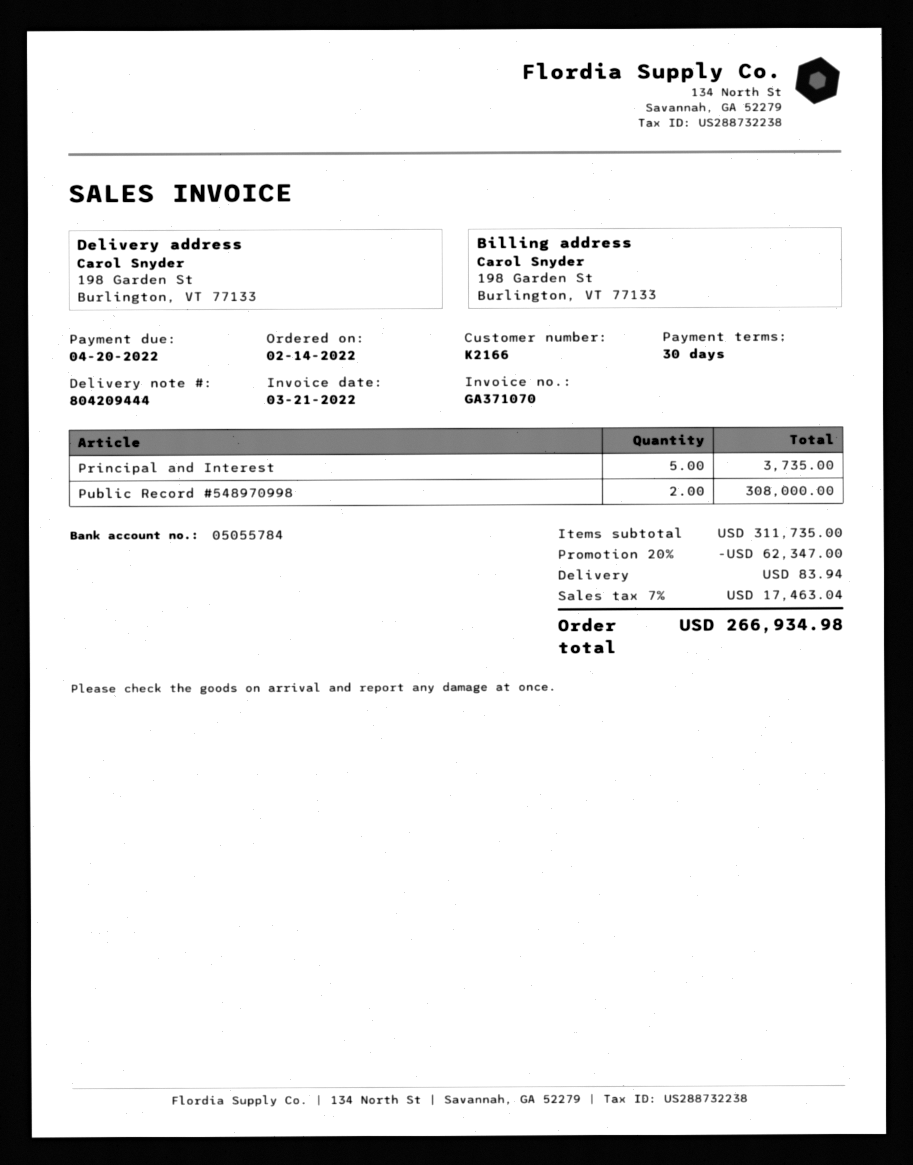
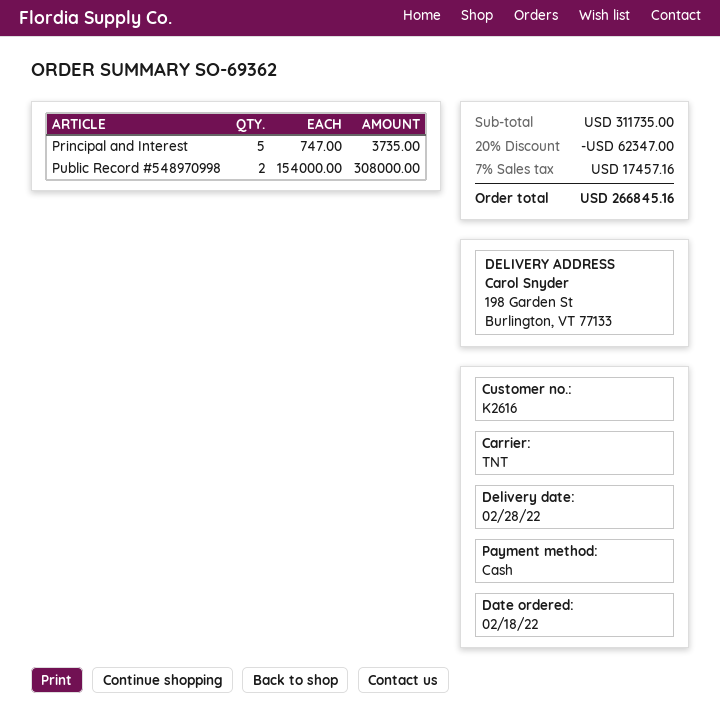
order date: 2022-02-14 -> 2022-02-18
customer number: K2166 -> K2616
shipping: 83.94 -> none
tax: 7% = 17463.04 -> 7% = 17457.16
total: 266934.98 -> 266845.16

